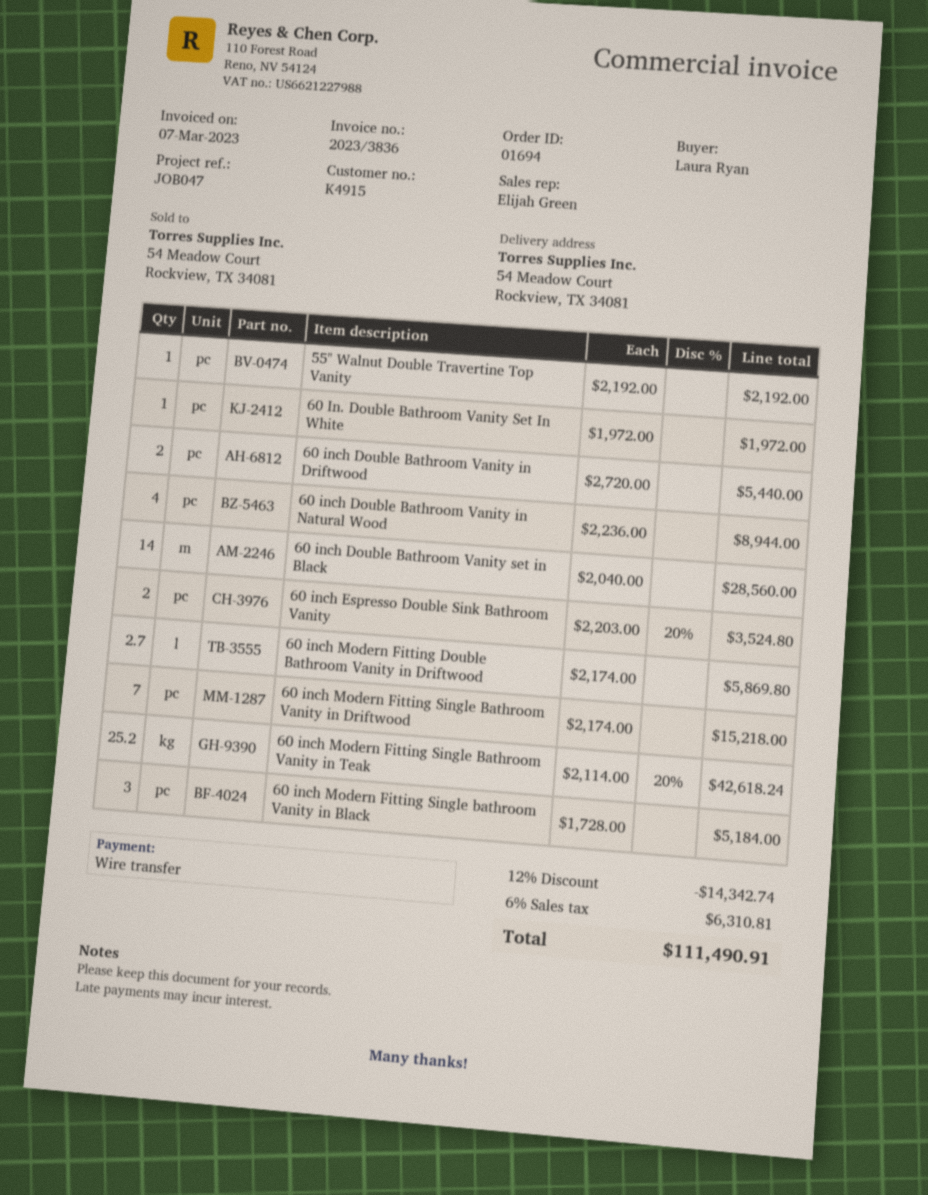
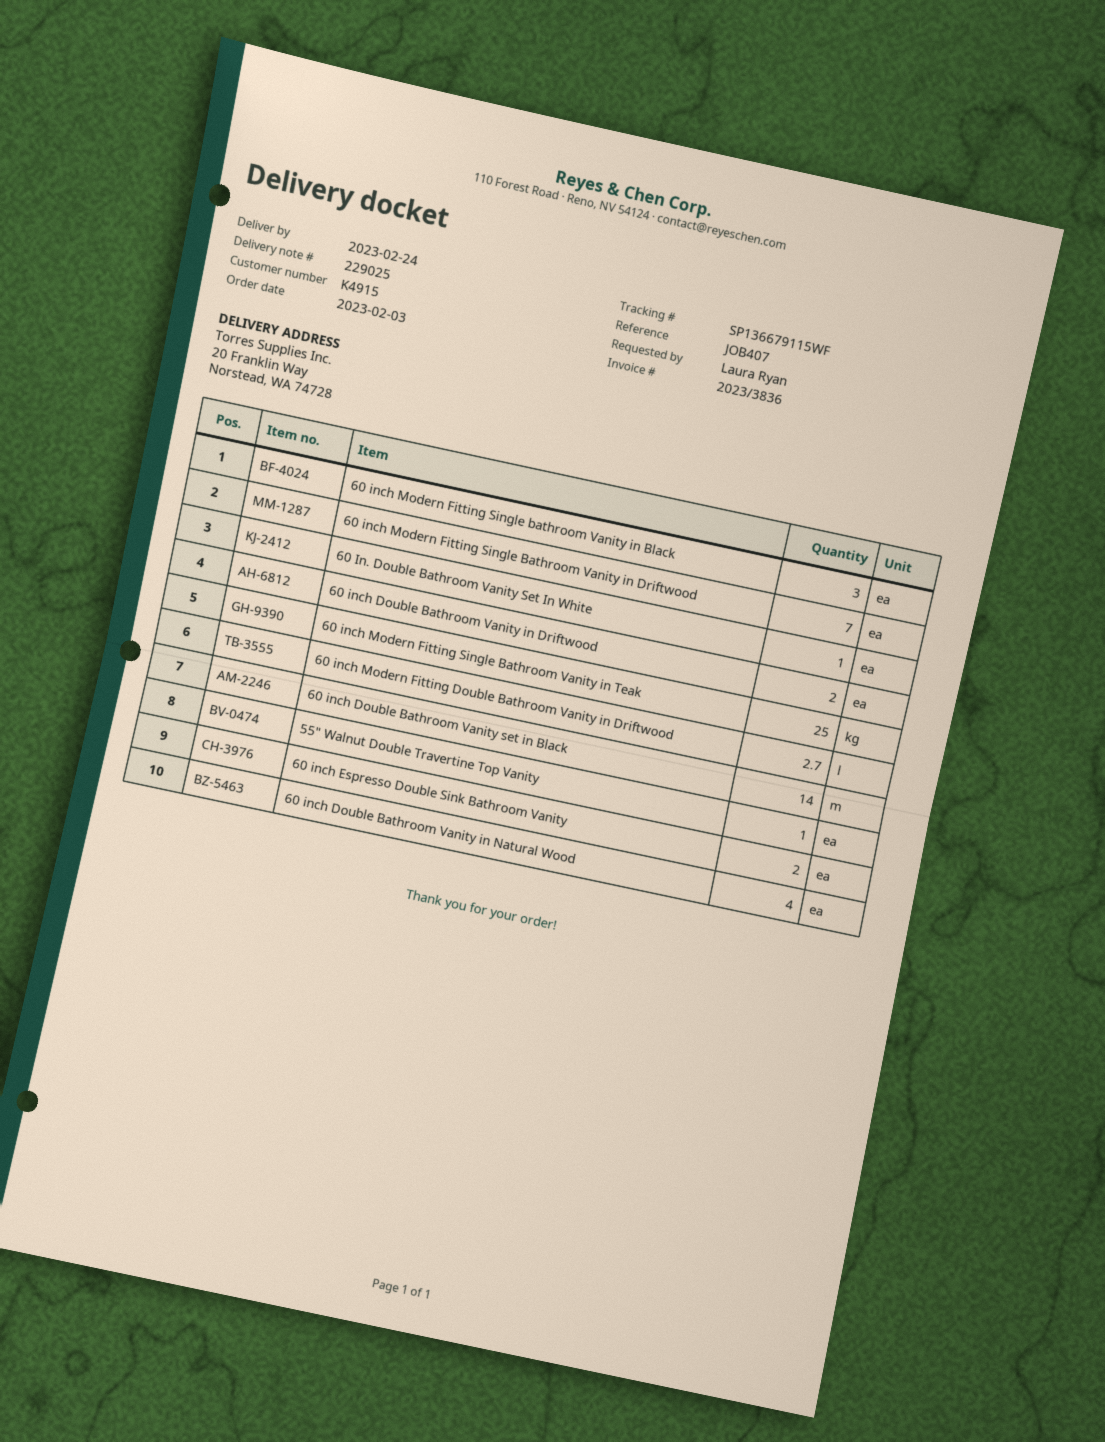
reference: JOB047 -> JOB407
ship to: 54 Meadow Court, Rockview, TX 34081 -> 20 Franklin Way, Norstead, WA 74728
60 inch Modern Fitting Single Bathroom Vanity in Teak: 25.2 -> 25

